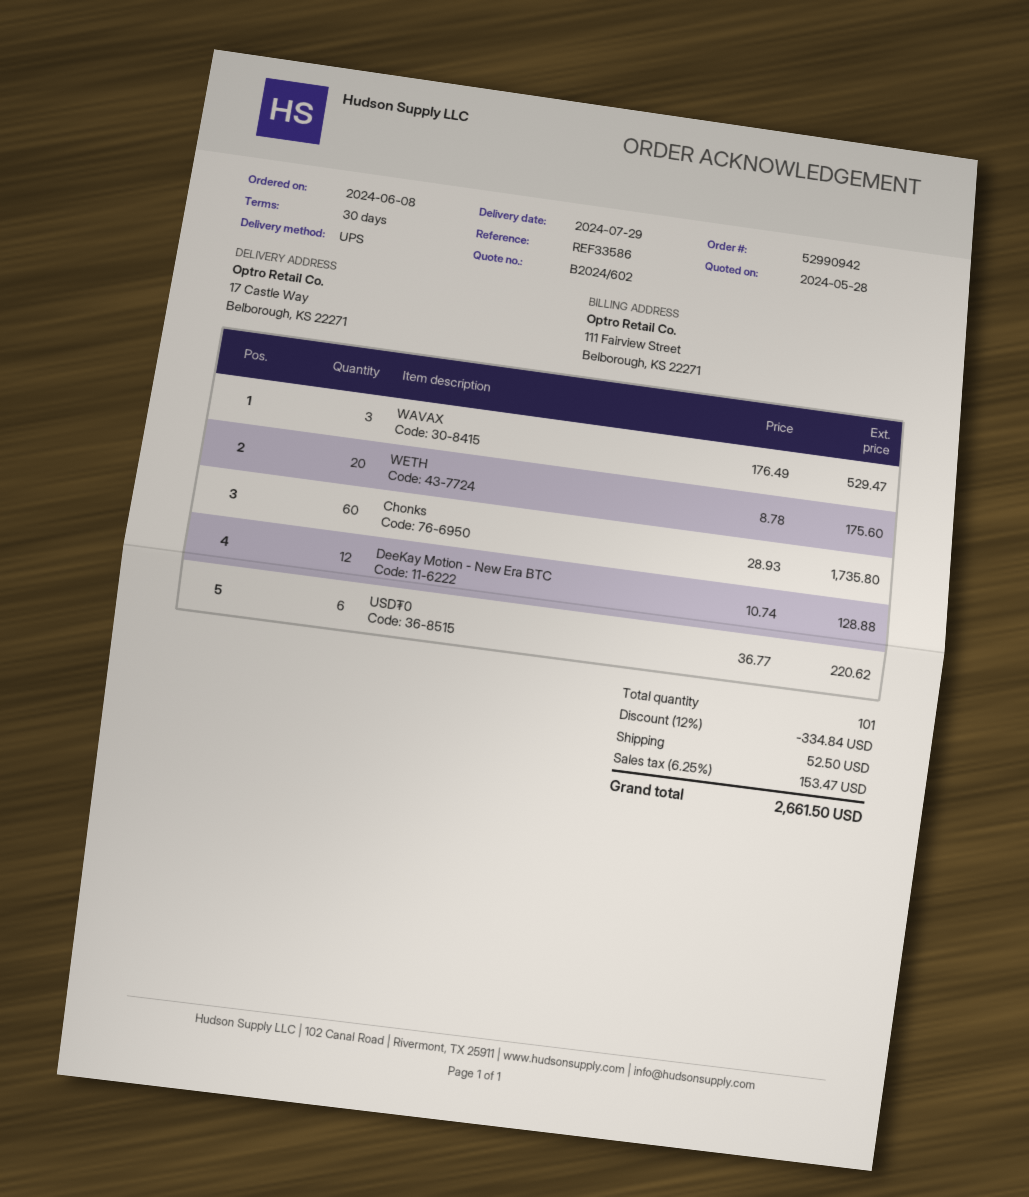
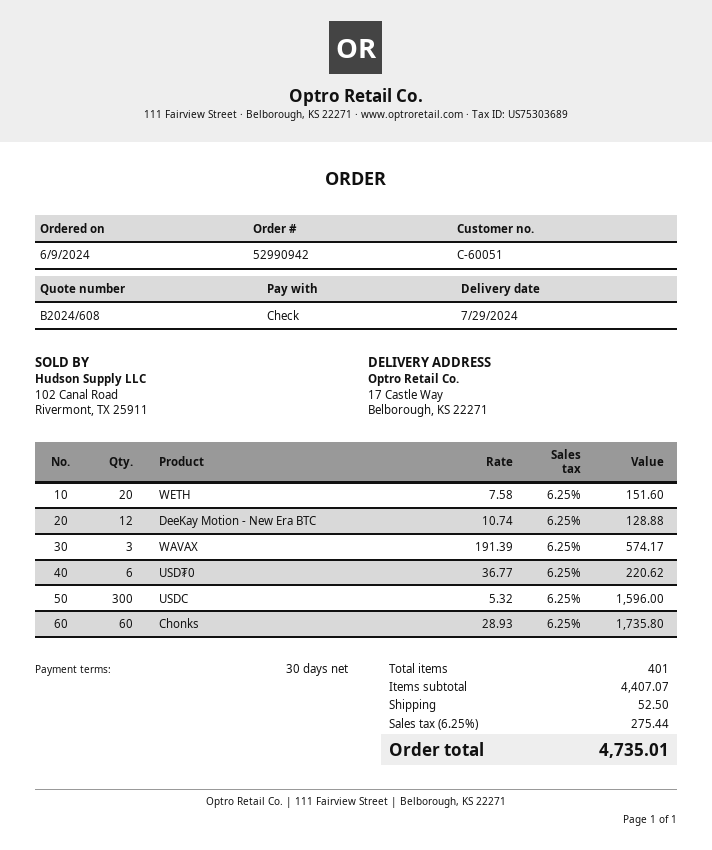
quote number: B2024/602 -> B2024/608
order date: 2024-06-08 -> 2024-06-09
WAVAX: 3 x 176.49 = 529.47 -> 3 x 191.39 = 574.17
WETH: 20 x 8.78 = 175.60 -> 20 x 7.58 = 151.60
USDC: none -> 300 x 5.32 = 1596.00
total quantity: 101 -> 401
discount: 12% = 334.84 -> none
tax: 6.25% = 153.47 -> 6.25% = 275.44
total: 2661.50 -> 4735.01

